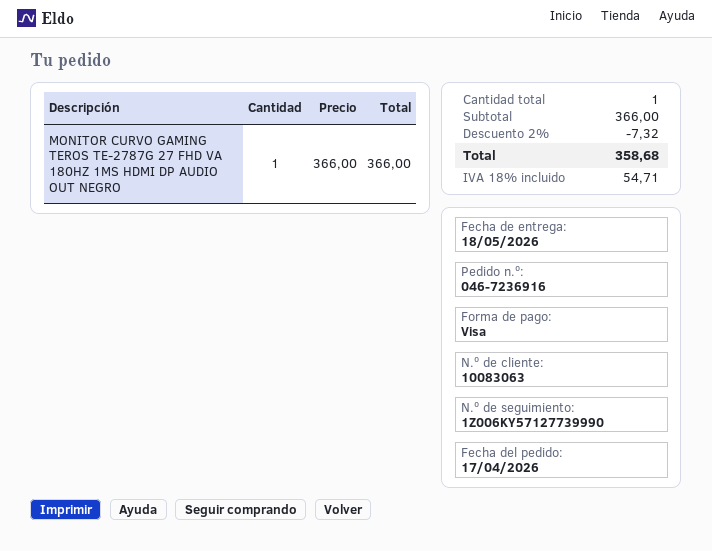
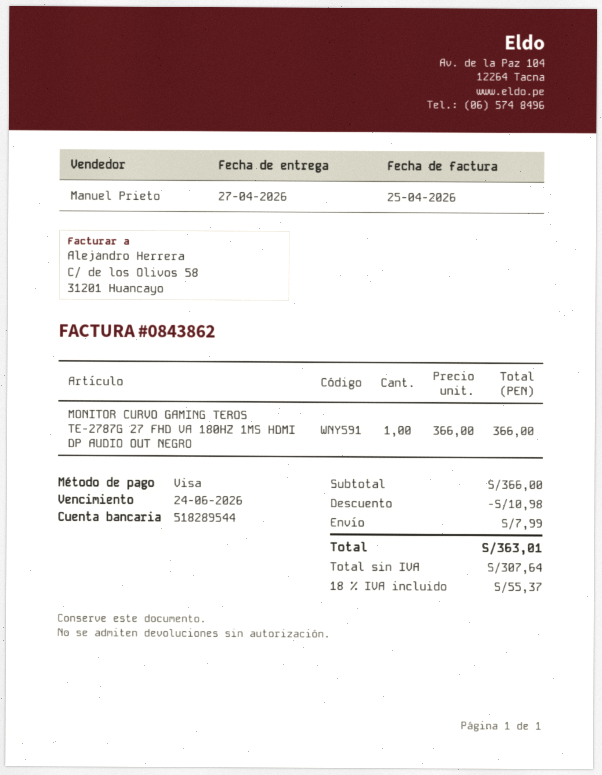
delivery date: 2026-05-18 -> 2026-04-27
discount: 7.32 -> 10.98
shipping: none -> 7.99
tax: 18% = 54.71 -> 18% = 55.37
total: 358.68 -> 363.01

